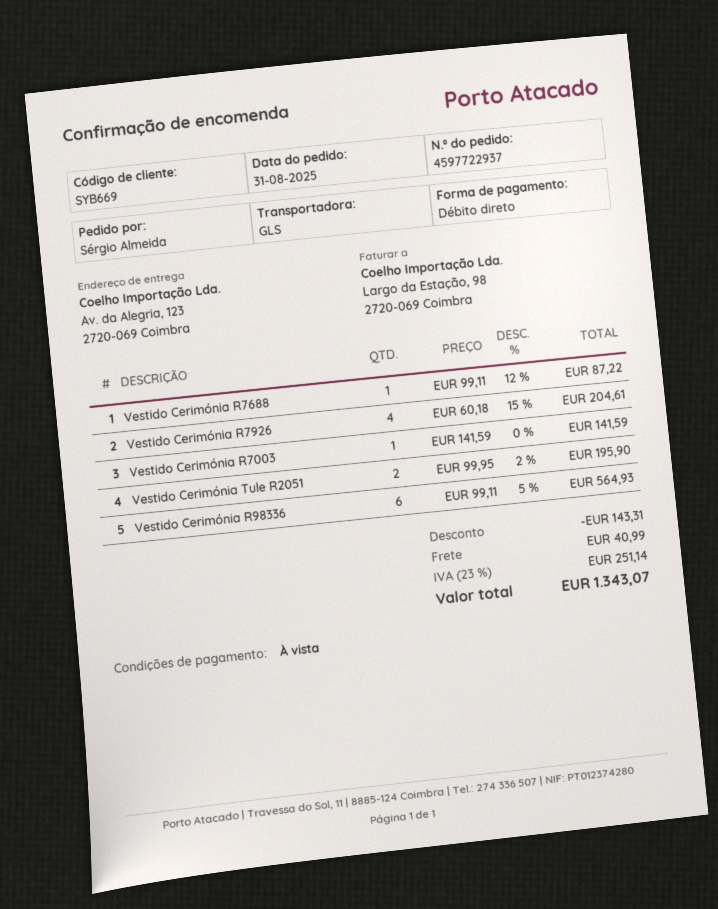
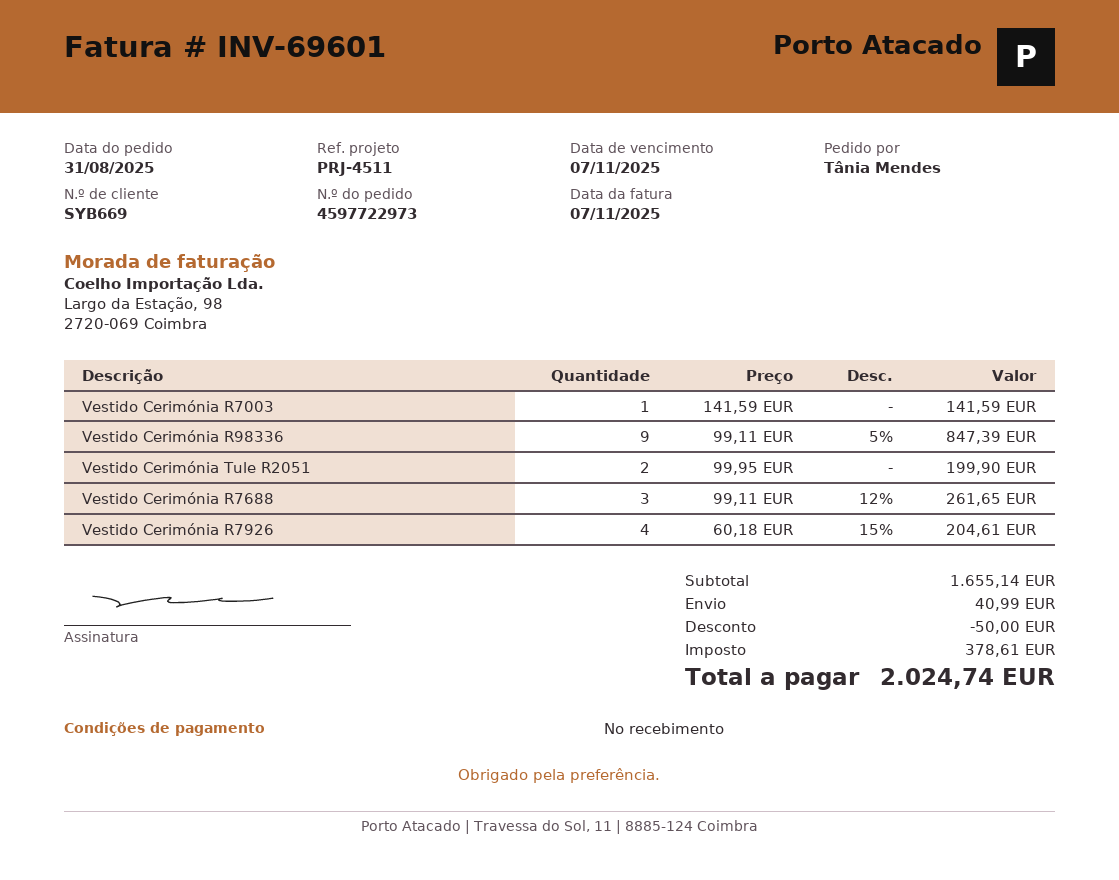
order number: 4597722937 -> 4597722973
ordered by: Sérgio Almeida -> Tânia Mendes
Vestido Cerimónia R7688: 1 x 99.11 - 12% = 87.22 -> 3 x 99.11 - 12% = 261.65
Vestido Cerimónia Tule R2051: 2 x 99.95 - 2% = 195.90 -> 2 x 99.95 = 199.90
Vestido Cerimónia R98336: 6 x 99.11 - 5% = 564.93 -> 9 x 99.11 - 5% = 847.39
discount: 143.31 -> 50.00
tax: 251.14 -> 378.61
total: 1343.07 -> 2024.74

